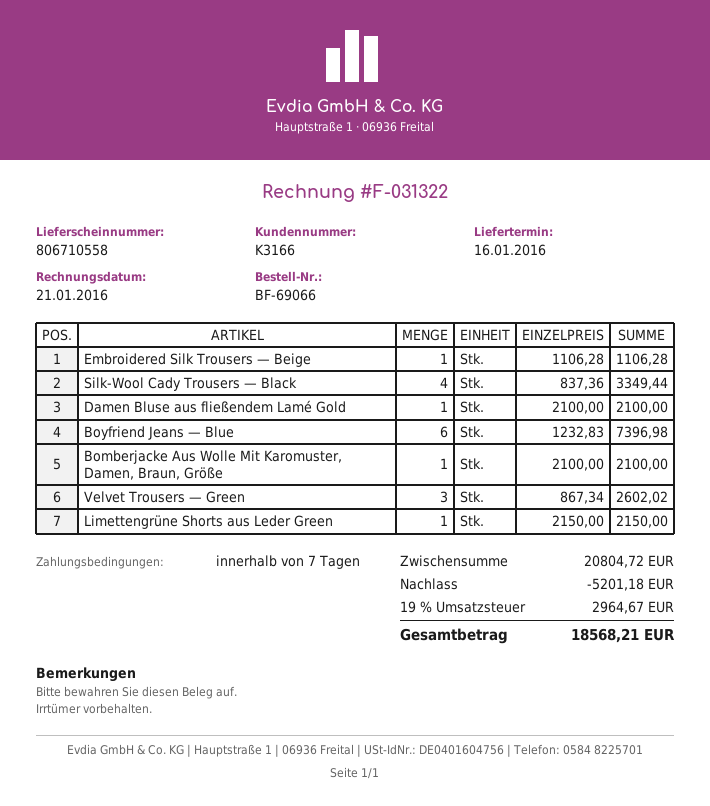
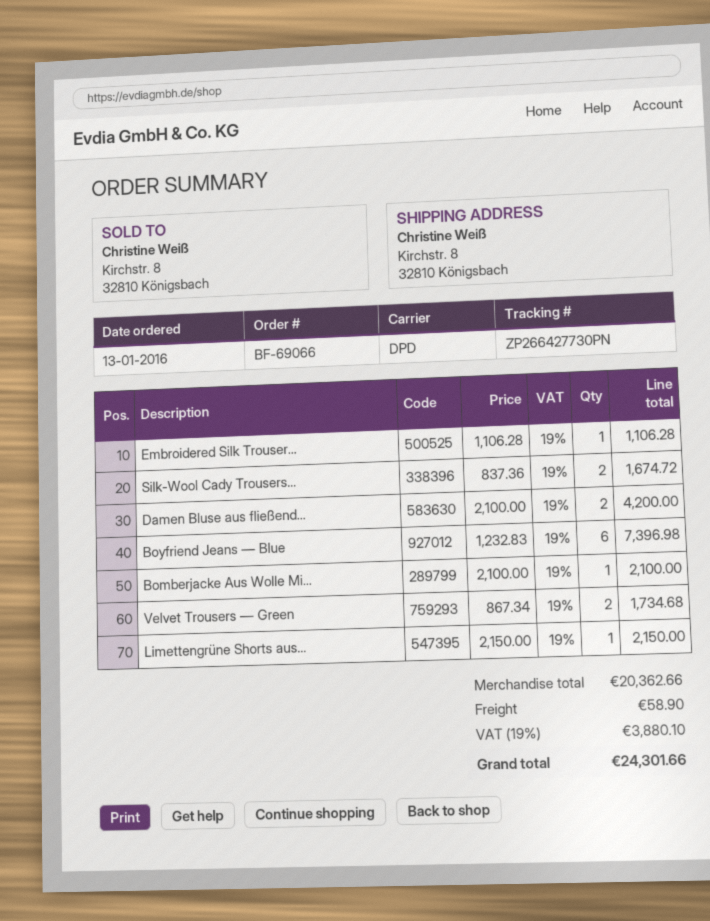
Silk-Wool Cady Trousers — Black: 4 x 837.36 = 3349.44 -> 2 x 837.36 = 1674.72
Damen Bluse aus fließendem Lamé Gold: 1 x 2100.00 = 2100.00 -> 2 x 2100.00 = 4200.00
Velvet Trousers — Green: 3 x 867.34 = 2602.02 -> 2 x 867.34 = 1734.68
subtotal: 20804.72 -> 20362.66
discount: 5201.18 -> none
shipping: none -> 58.90
tax: 19% = 2964.67 -> 19% = 3880.10
total: 18568.21 -> 24301.66

